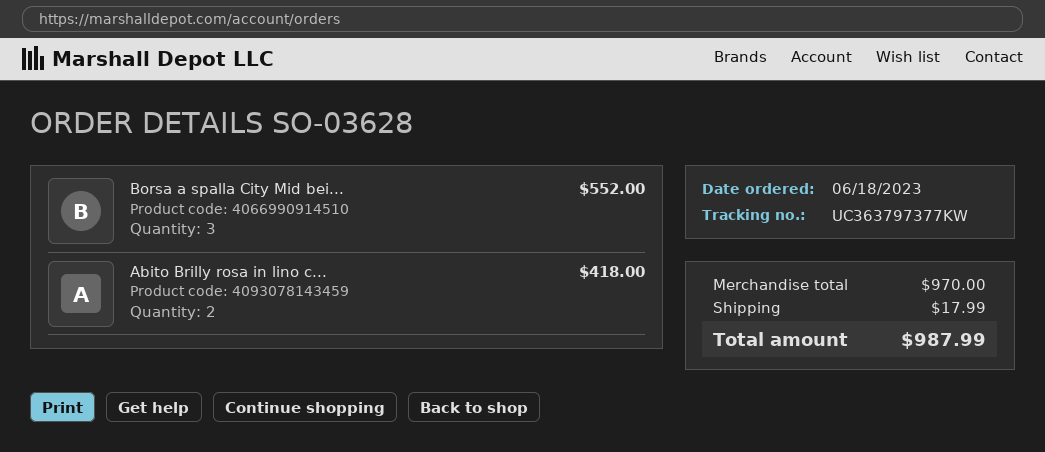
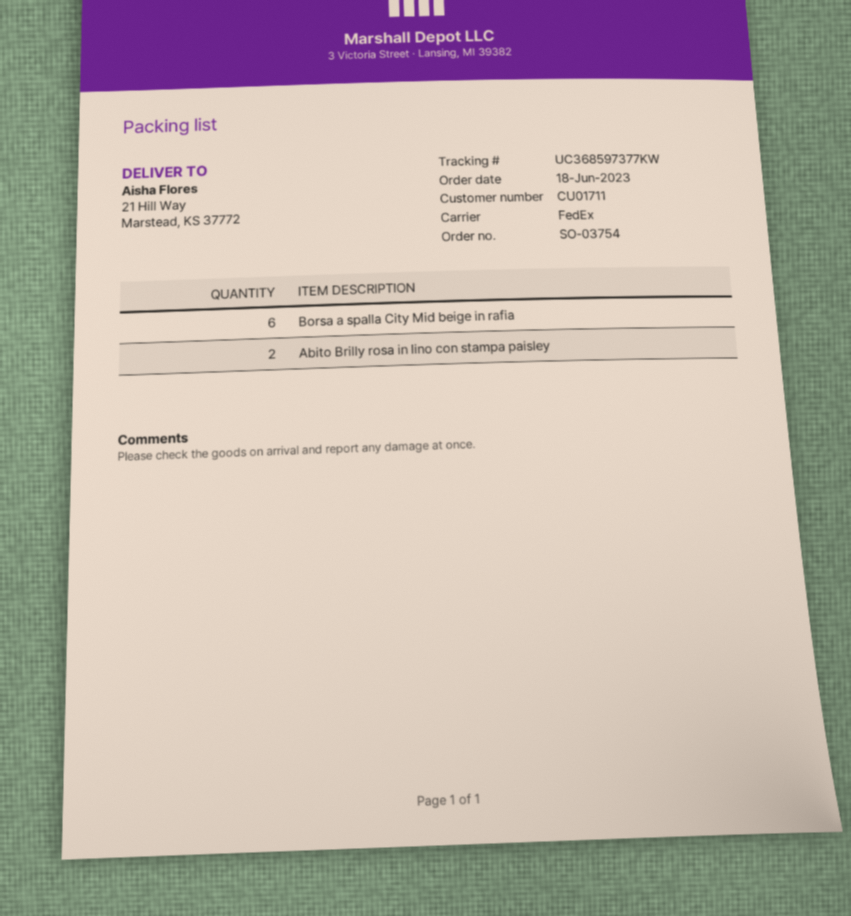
order number: SO-03628 -> SO-03754
tracking number: UC363797377KW -> UC368597377KW
Borsa a spalla City Mid bei...: 3 -> 6

